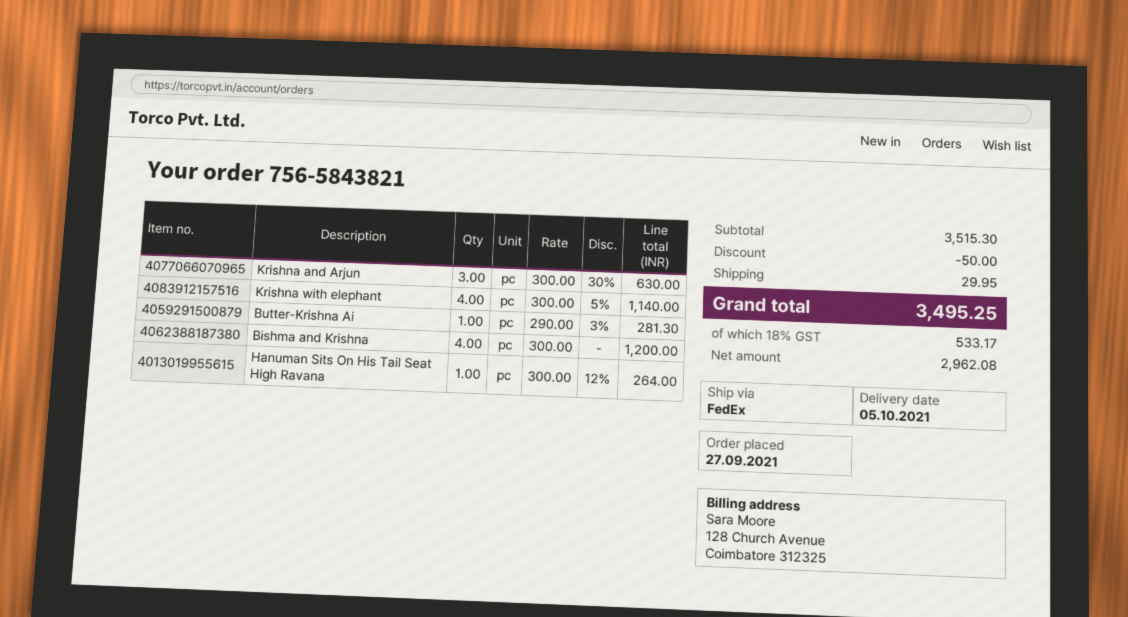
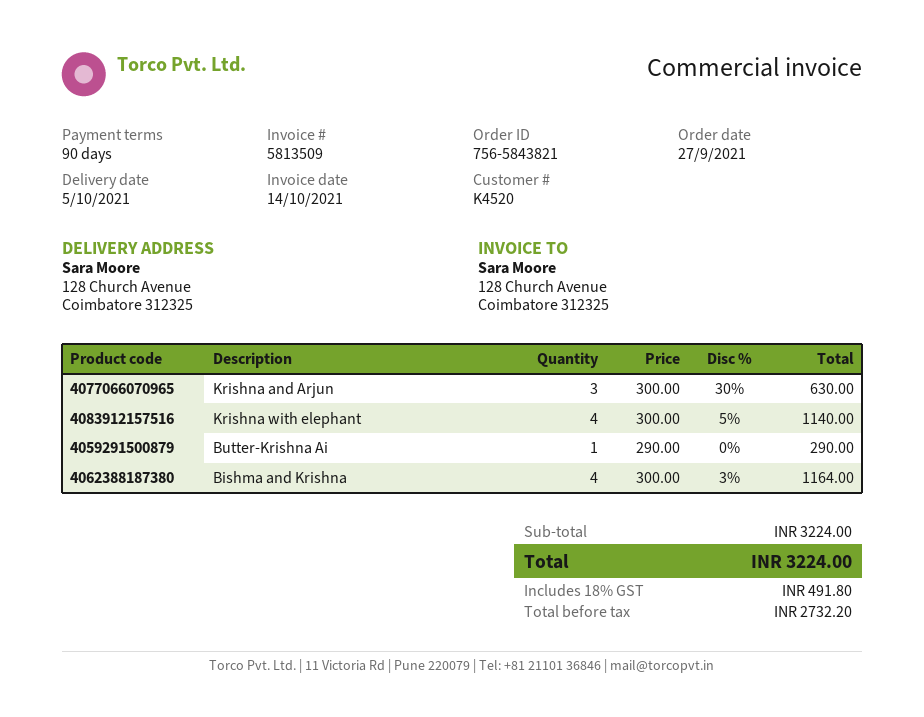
Butter-Krishna Ai: 1 x 290.00 - 3% = 281.30 -> 1 x 290.00 = 290.00
Bishma and Krishna: 4 x 300.00 = 1200.00 -> 4 x 300.00 - 3% = 1164.00
Hanuman Sits On His Tail Seat High Ravana: 1 x 300.00 - 12% = 264.00 -> none
subtotal: 3515.30 -> 3224.00
discount: 50.00 -> none
shipping: 29.95 -> none
net: 2962.08 -> 2732.20
tax: 18% = 533.17 -> 18% = 491.80
total: 3495.25 -> 3224.00

